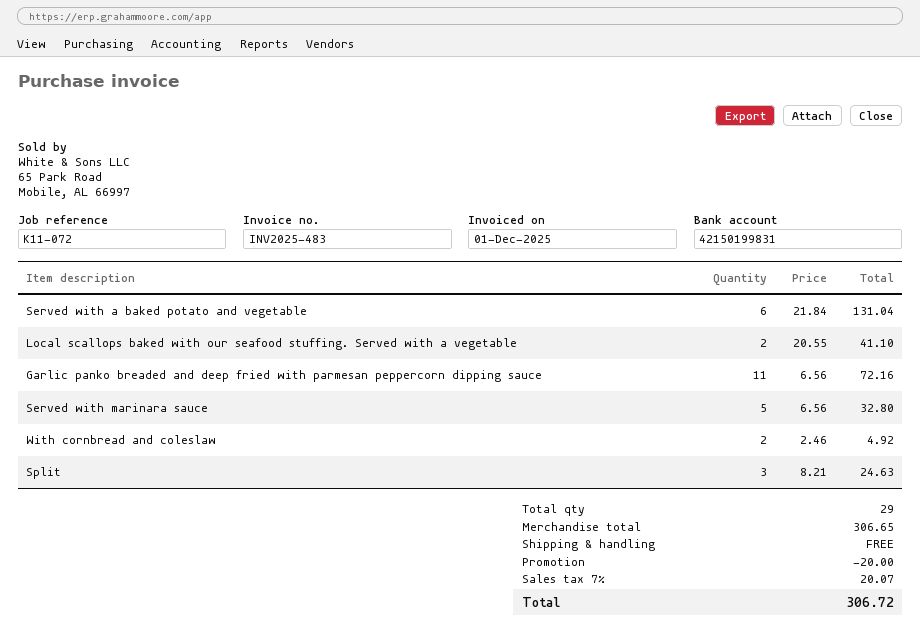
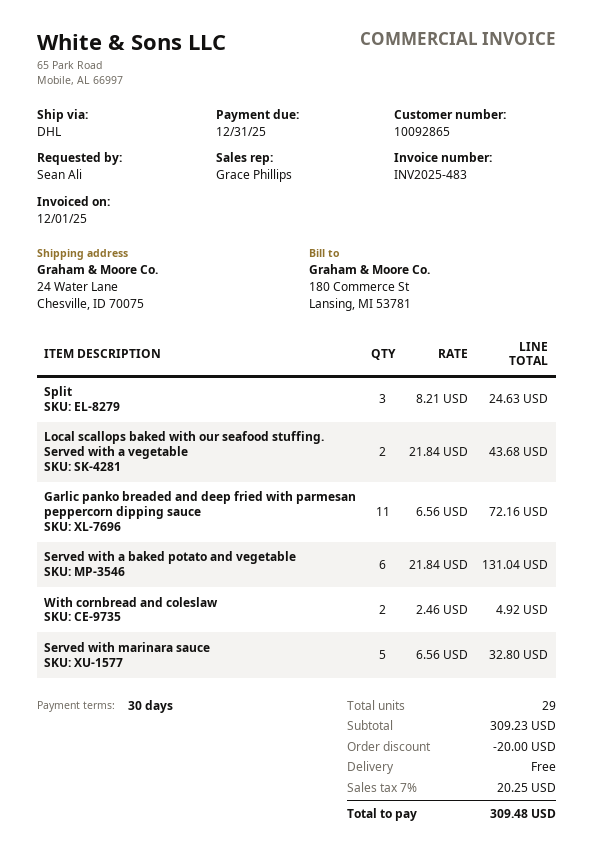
Local scallops baked with our seafood stuffing. Served with a vegetable: 2 x 20.55 = 41.10 -> 2 x 21.84 = 43.68
subtotal: 306.65 -> 309.23
tax: 7% = 20.07 -> 7% = 20.25
total: 306.72 -> 309.48

